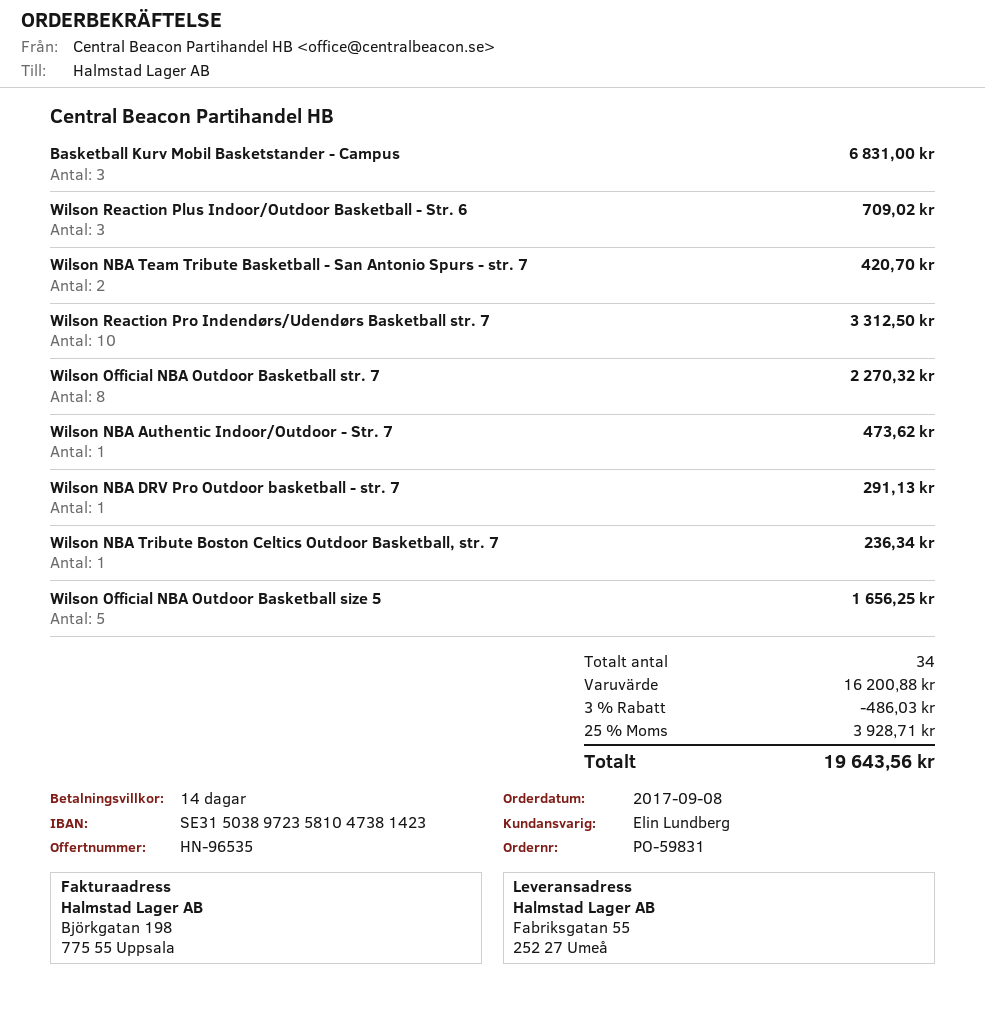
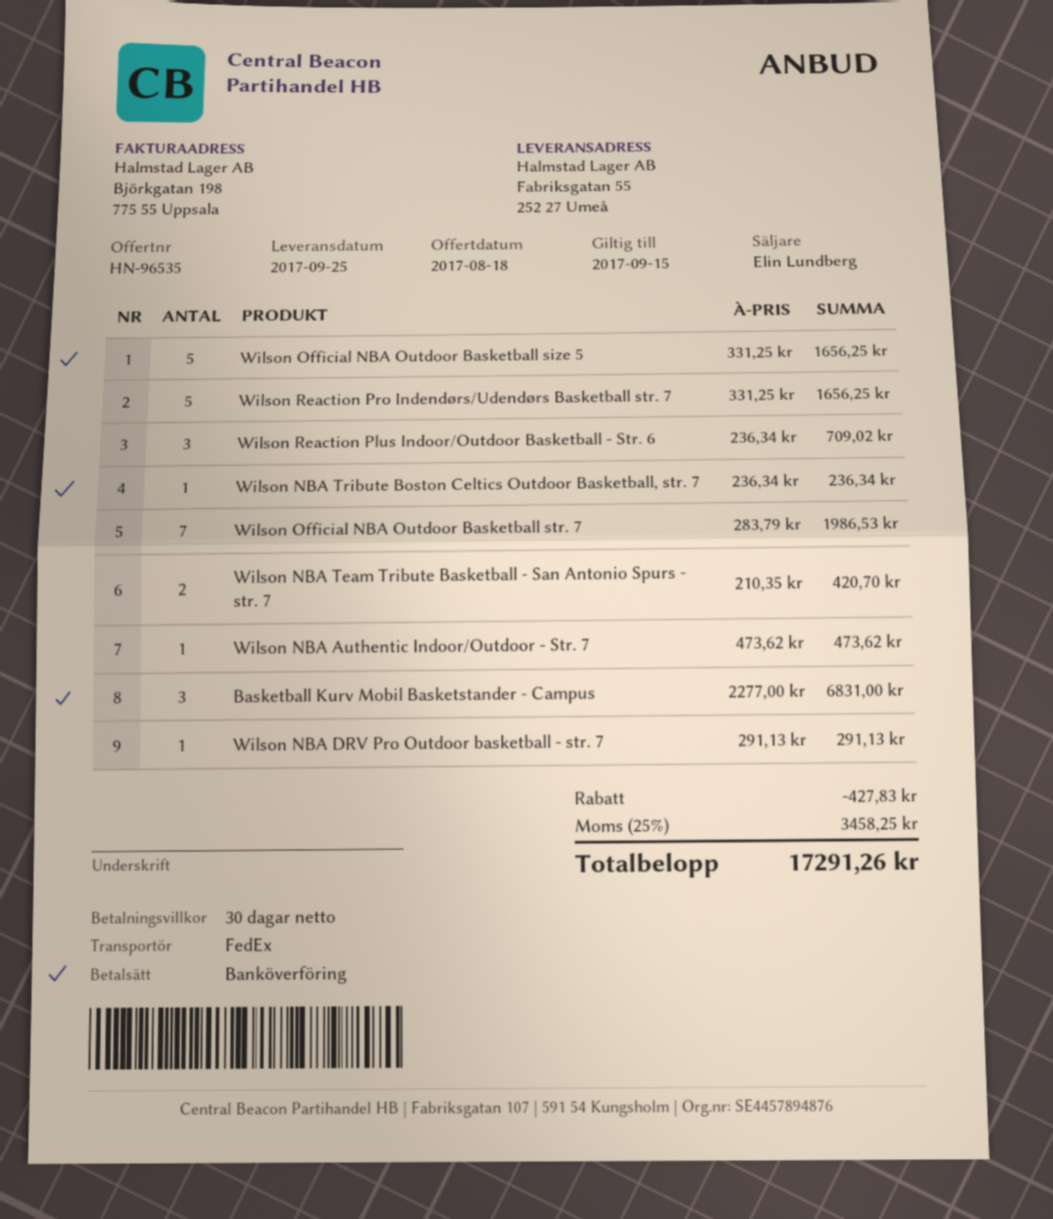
payment terms: 14 days -> 30 days
Wilson Reaction Pro Indendørs/Udendørs Basketball str. 7: 10 for 3312.50 -> 5 for 1656.25
Wilson Official NBA Outdoor Basketball str. 7: 8 for 2270.32 -> 7 for 1986.53
discount: 486.03 -> 427.83
tax: 25% = 3928.71 -> 25% = 3458.25
total: 19643.56 -> 17291.26

